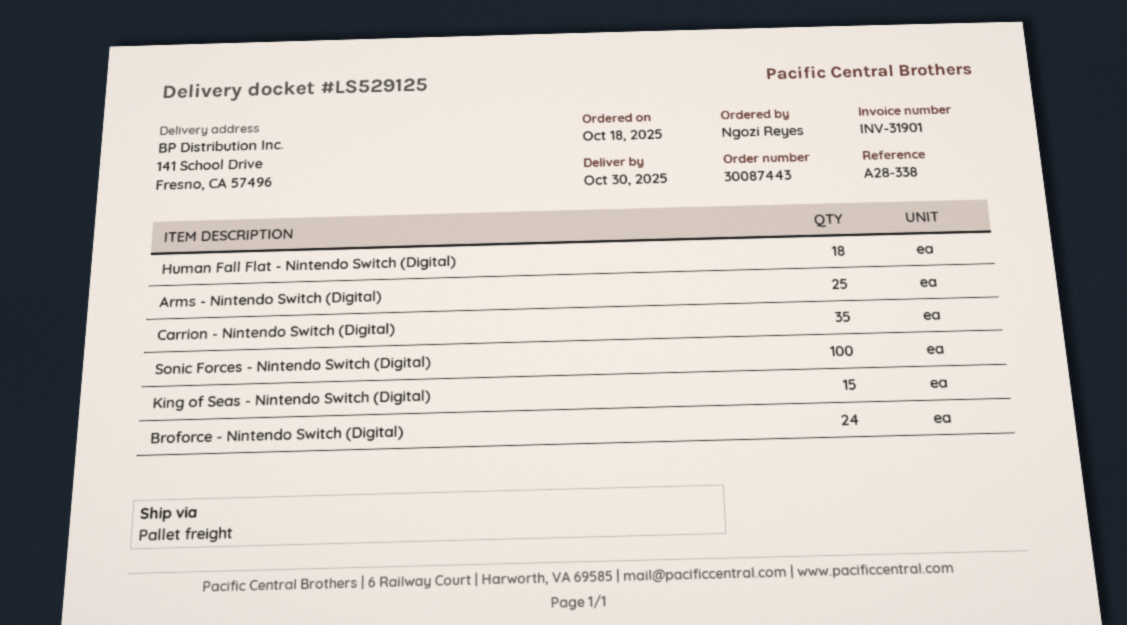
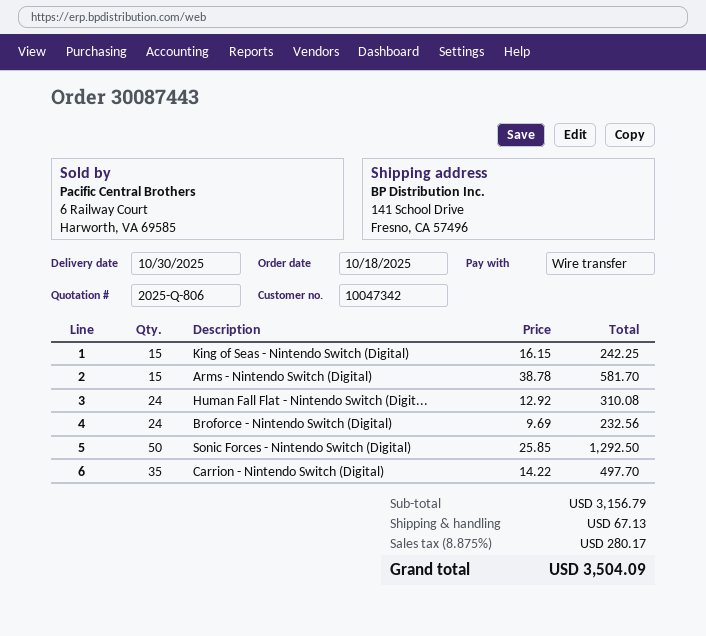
Human Fall Flat - Nintendo Switch (Digital): 18 -> 24
Arms - Nintendo Switch (Digital): 25 -> 15
Sonic Forces - Nintendo Switch (Digital): 100 -> 50

